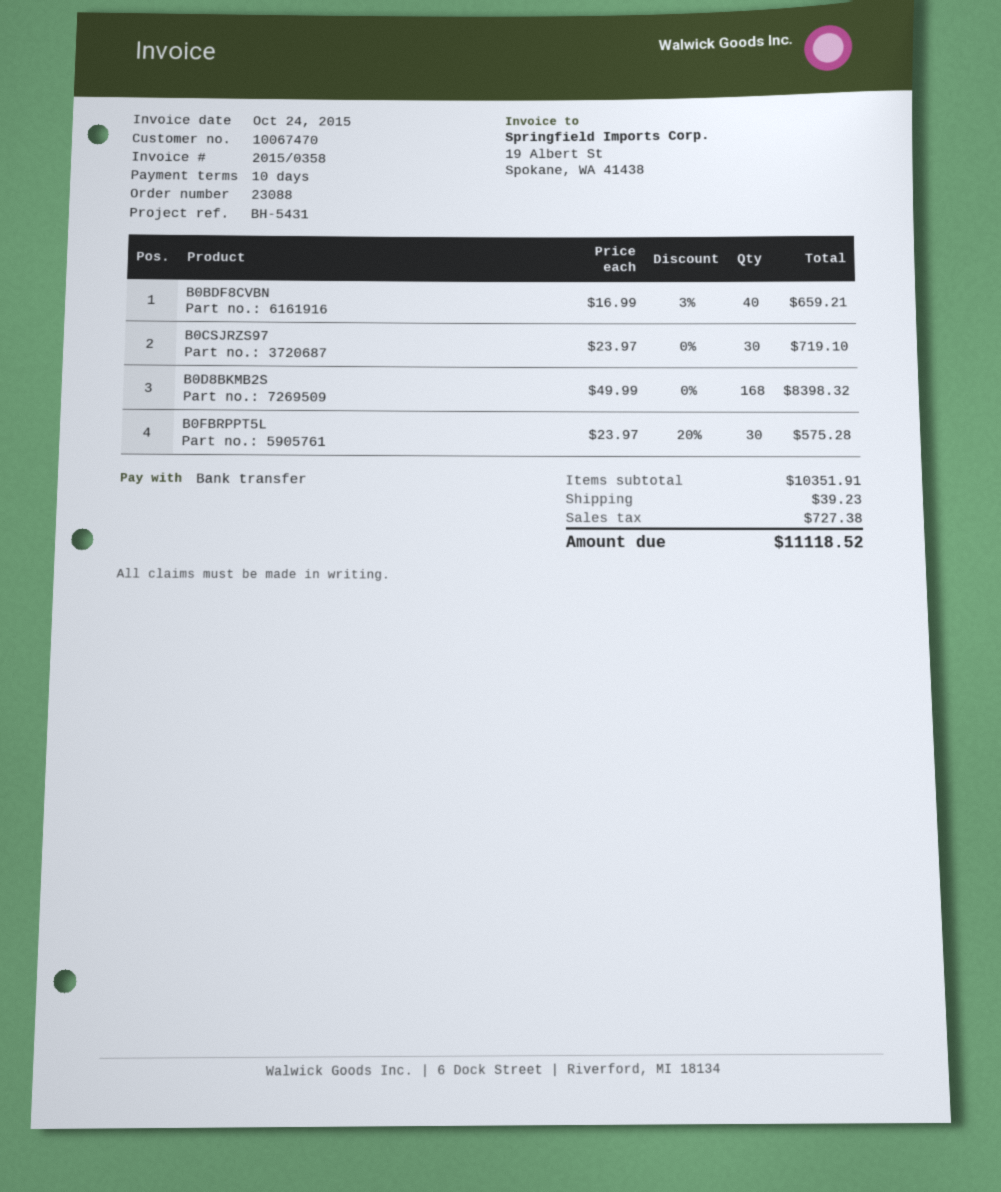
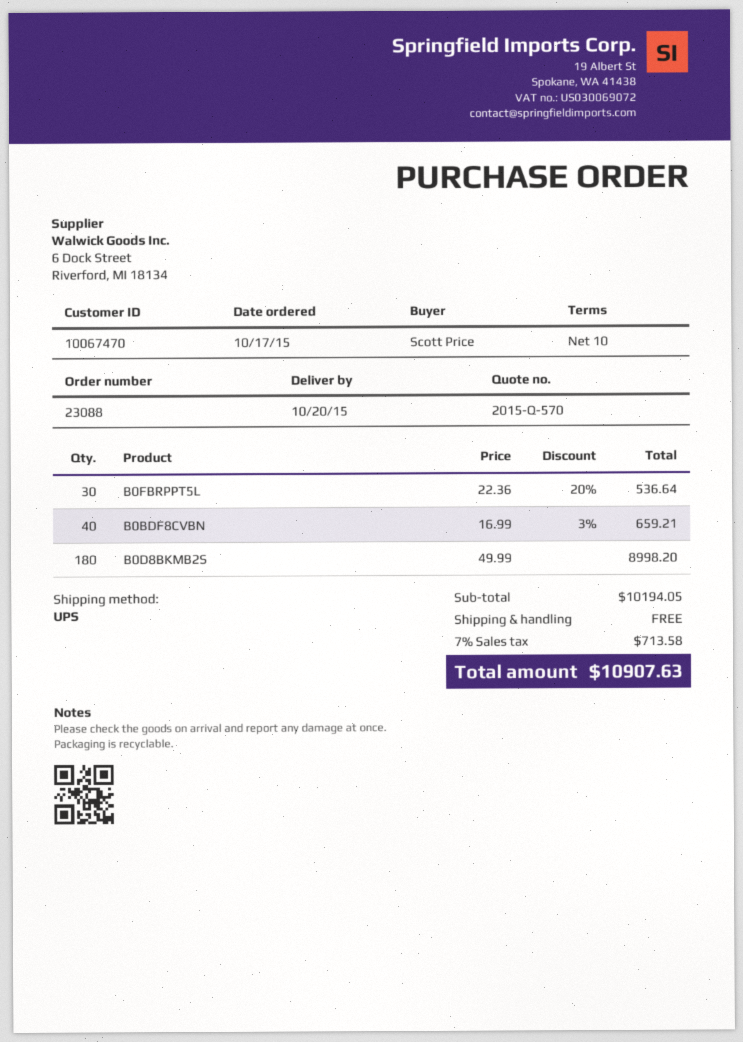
B0CSJRZS97: 30 x 23.97 = 719.10 -> none
B0D8BKMB2S: 168 x 49.99 = 8398.32 -> 180 x 49.99 = 8998.20
B0FBRPPT5L: 30 x 23.97 - 20% = 575.28 -> 30 x 22.36 - 20% = 536.64
subtotal: 10351.91 -> 10194.05
shipping: 39.23 -> 0.00
tax: 727.38 -> 713.58
total: 11118.52 -> 10907.63

